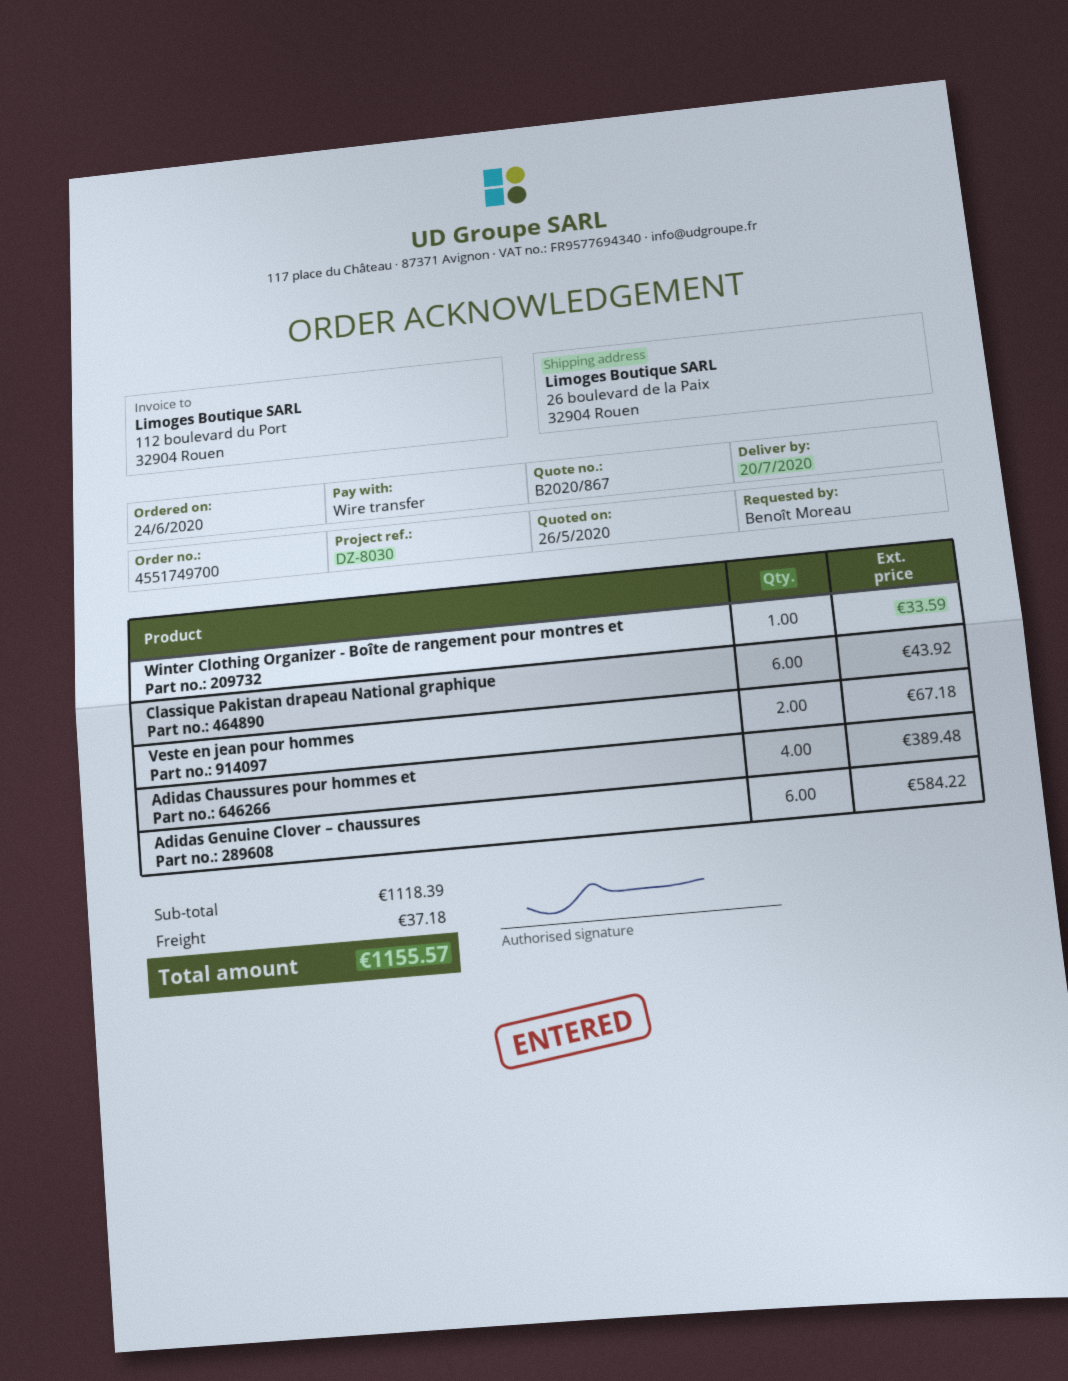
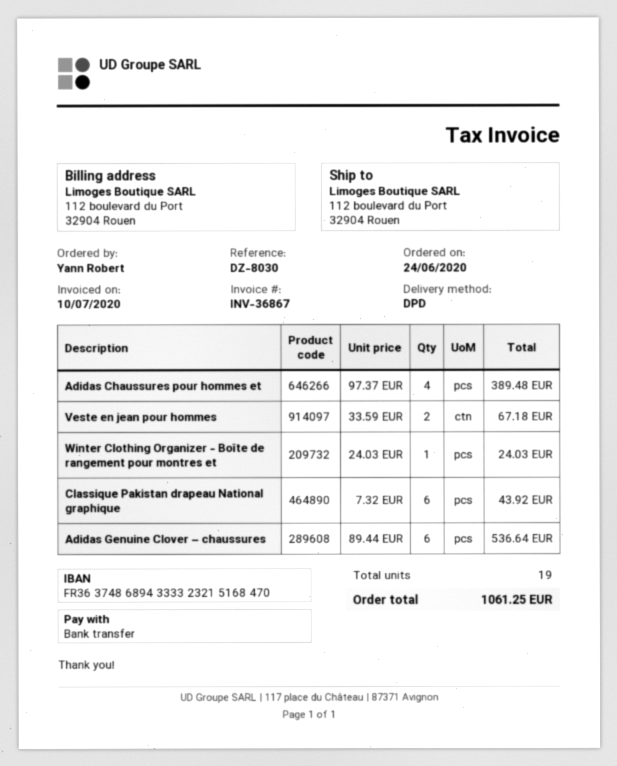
ordered by: Benoît Moreau -> Yann Robert
ship to: 26 boulevard de la Paix, 32904 Rouen -> 112 boulevard du Port, 32904 Rouen
Winter Clothing Organizer - Boîte de rangement pour montres et: 1 for 33.59 -> 1 for 24.03
Adidas Genuine Clover – chaussures: 6 for 584.22 -> 6 for 536.64
shipping: 37.18 -> none
total: 1155.57 -> 1061.25

